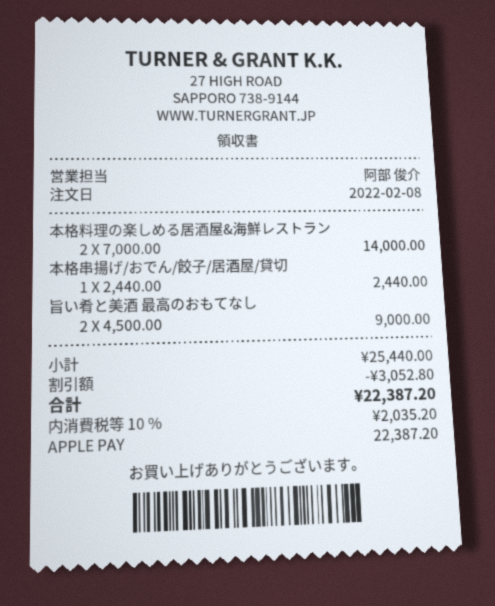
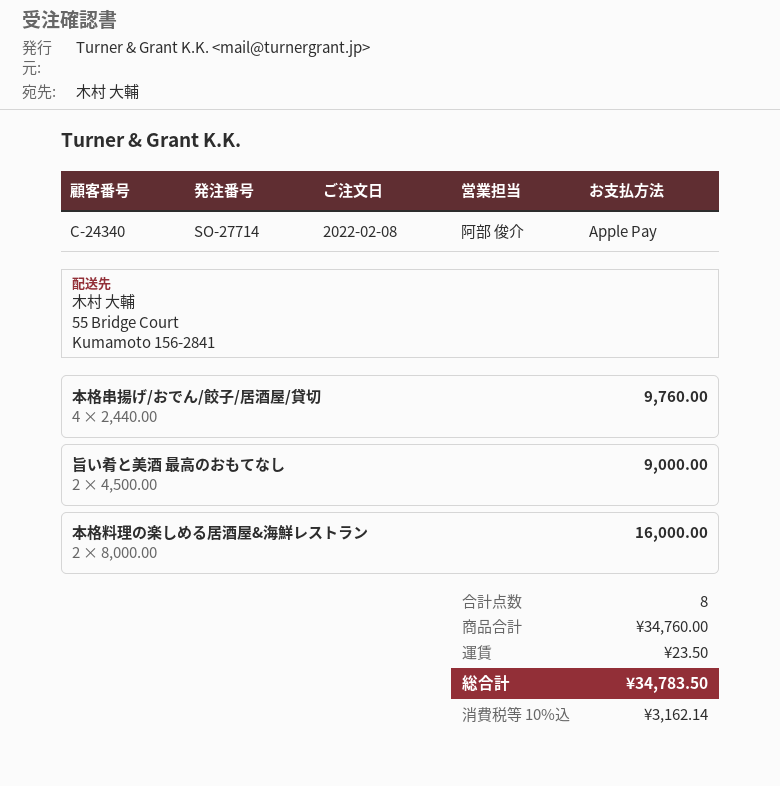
本格料理の楽しめる居酒屋&海鮮レストラン: 2 x 7000.00 = 14000.00 -> 2 x 8000.00 = 16000.00
本格串揚げ/おでん/餃子/居酒屋/貸切: 1 x 2440.00 = 2440.00 -> 4 x 2440.00 = 9760.00
subtotal: 25440.00 -> 34760.00
discount: 3052.80 -> none
shipping: none -> 23.50
tax: 10% = 2035.20 -> 10% = 3162.14
total: 22387.20 -> 34783.50

